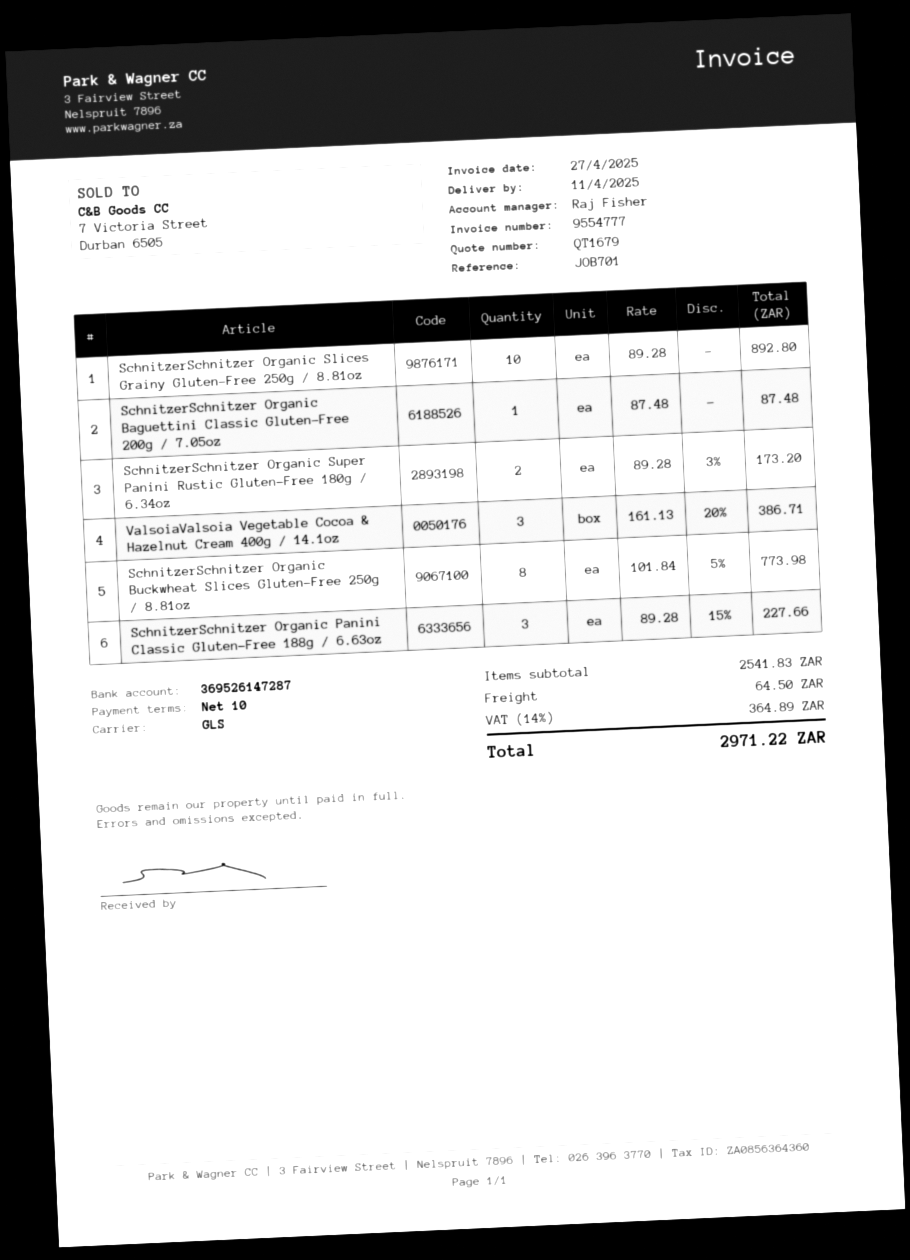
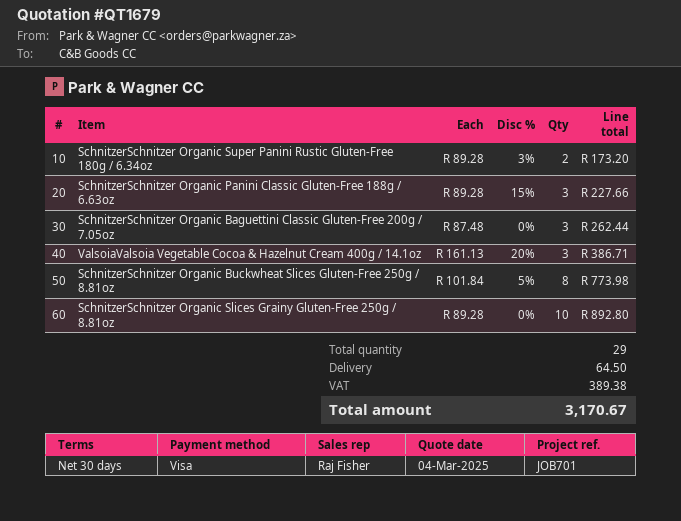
payment terms: 10 days -> 30 days
SchnitzerSchnitzer Organic Baguettini Classic Gluten-Free 200g / 7.05oz: 1 x 87.48 = 87.48 -> 3 x 87.48 = 262.44
tax: 364.89 -> 389.38
total: 2971.22 -> 3170.67

